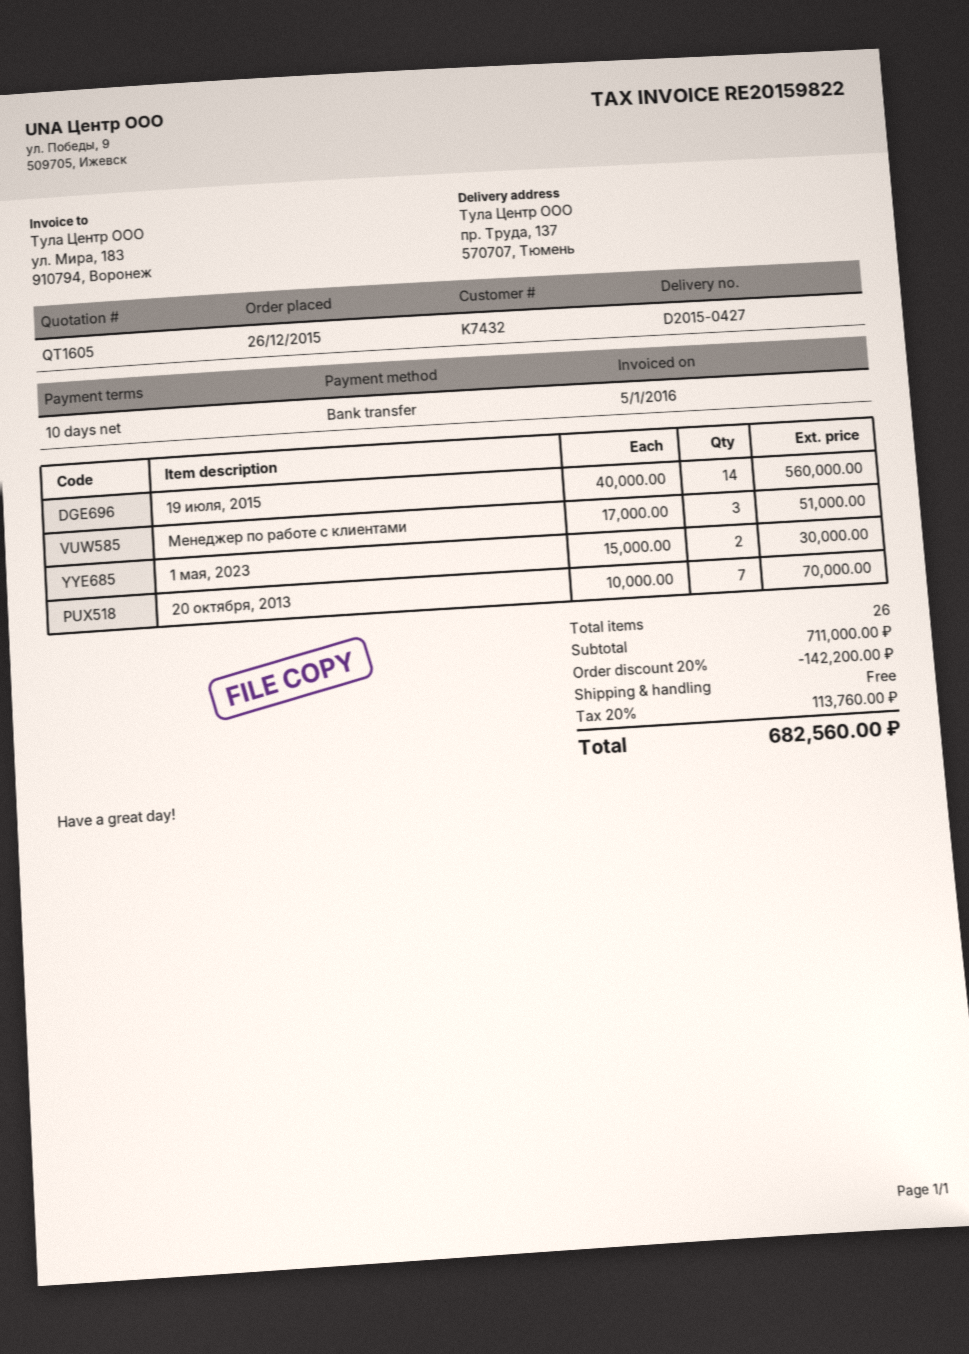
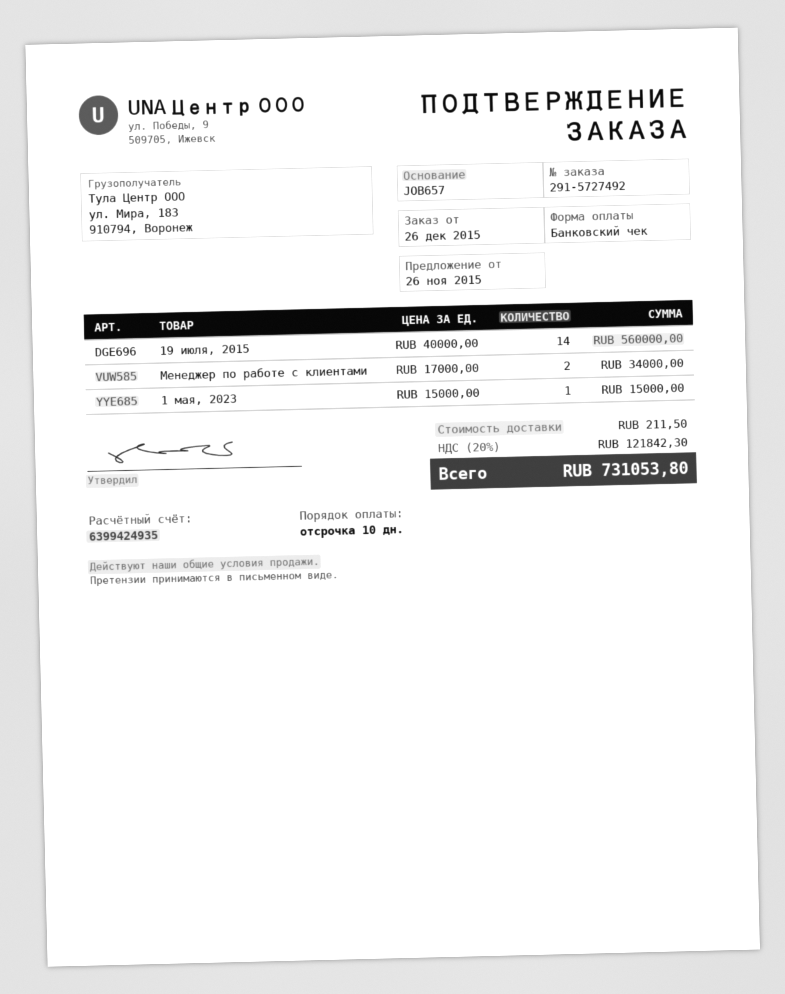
payment method: bank transfer -> cheque
ship to: пр. Труда, 137, 570707, Тюмень -> ул. Мира, 183, 910794, Воронеж
Менеджер по работе с клиентами: 3 x 17000.00 = 51000.00 -> 2 x 17000.00 = 34000.00
1 мая, 2023: 2 x 15000.00 = 30000.00 -> 1 x 15000.00 = 15000.00
20 октября, 2013: 7 x 10000.00 = 70000.00 -> none
discount: 20% = 142200.00 -> none
shipping: 0.00 -> 211.50
tax: 20% = 113760.00 -> 20% = 121842.30
total: 682560.00 -> 731053.80

